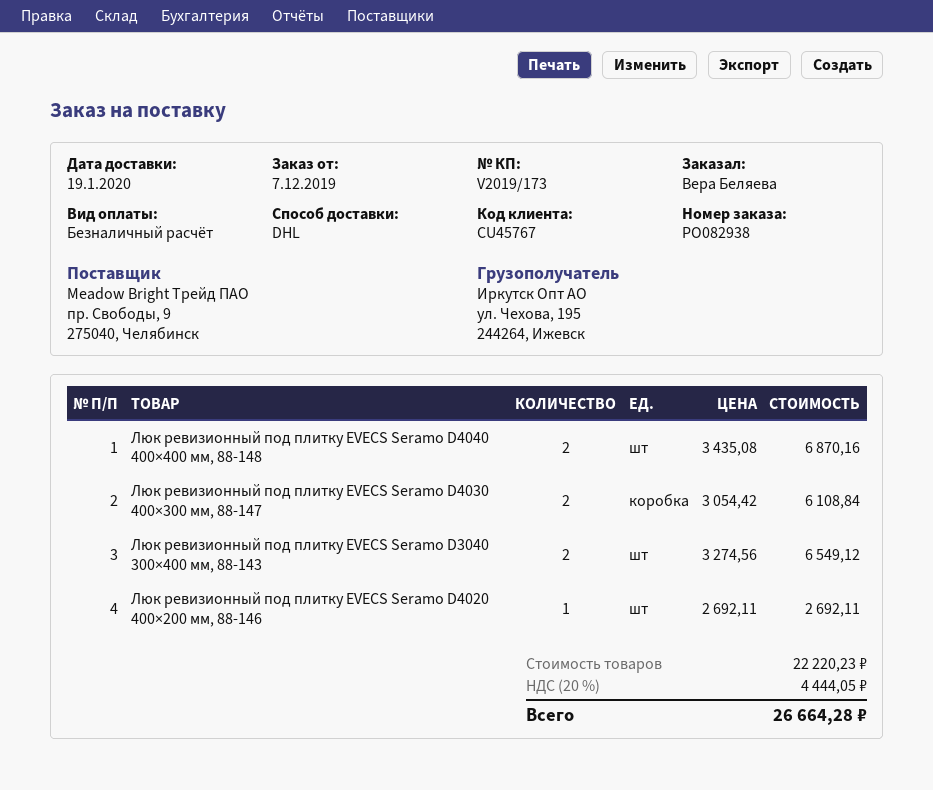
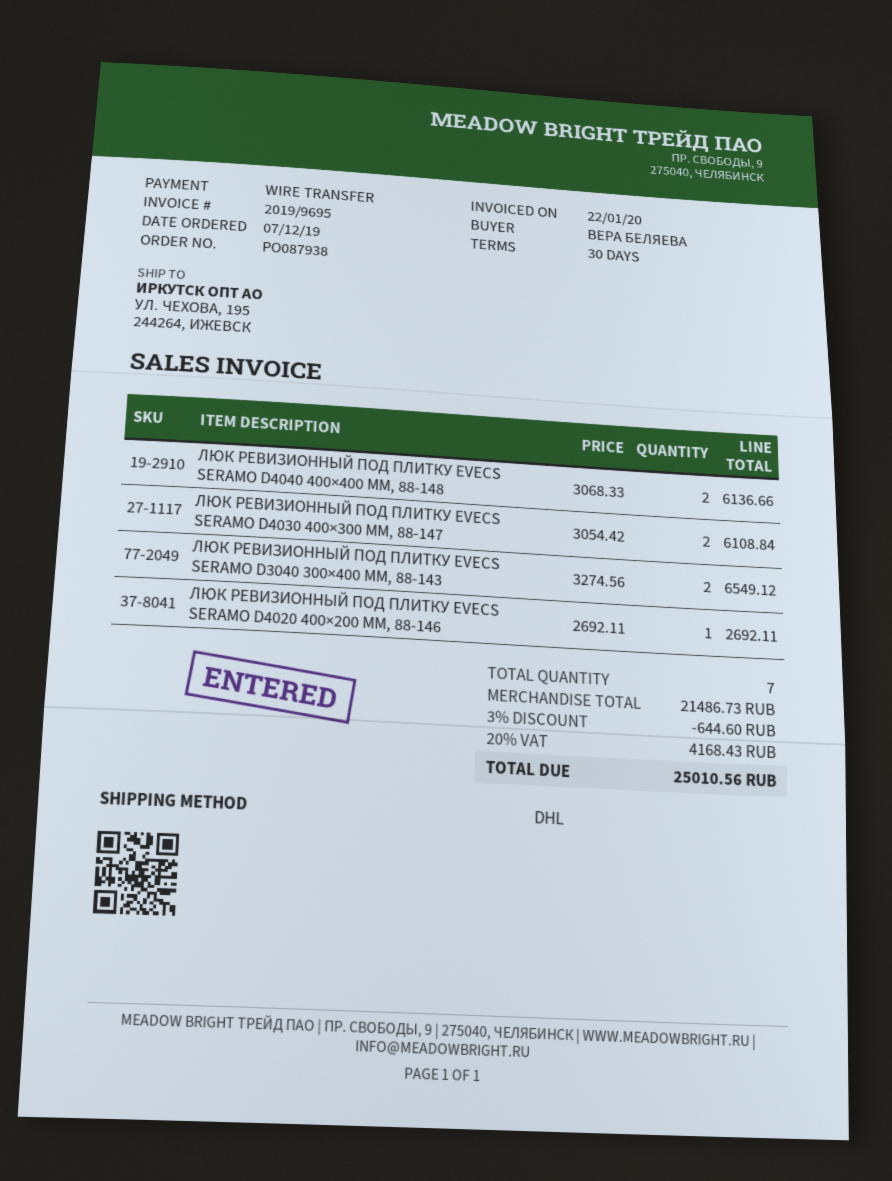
order number: PO082938 -> PO087938
Люк ревизионный под плитку EVECS Seramo D4040 400×400 мм, 88-148: 2 x 3435.08 = 6870.16 -> 2 x 3068.33 = 6136.66
subtotal: 22220.23 -> 21486.73
discount: none -> 3% = 644.60
tax: 20% = 4444.05 -> 20% = 4168.43
total: 26664.28 -> 25010.56

